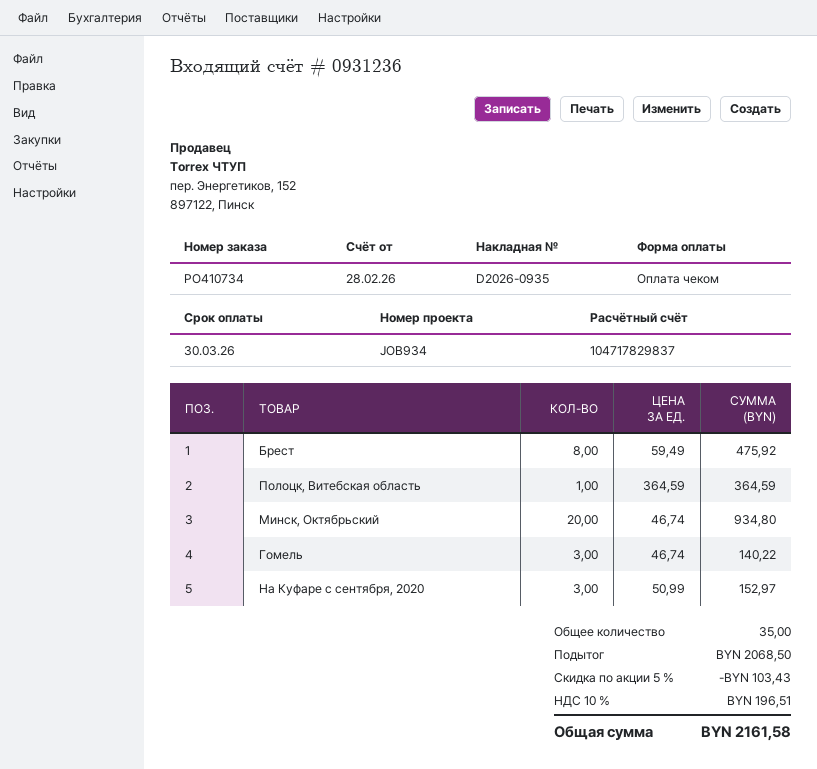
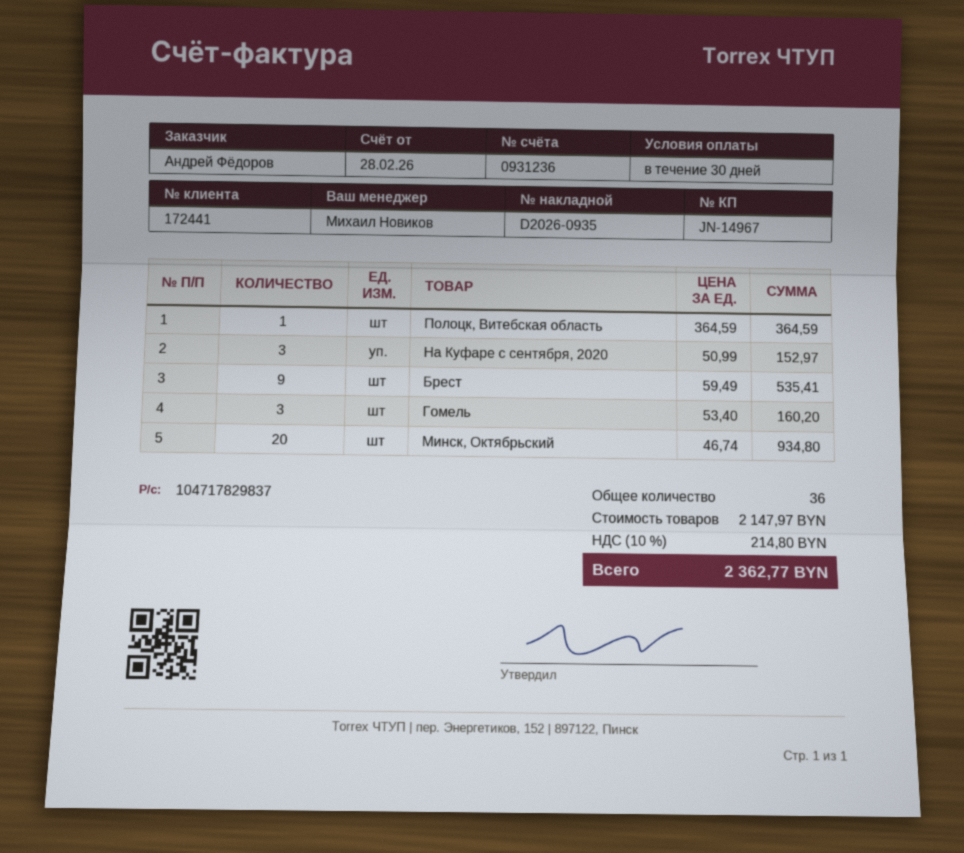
Брест: 8 x 59.49 = 475.92 -> 9 x 59.49 = 535.41
Гомель: 3 x 46.74 = 140.22 -> 3 x 53.40 = 160.20
total quantity: 35 -> 36
subtotal: 2068.50 -> 2147.97
discount: 5% = 103.43 -> none
tax: 10% = 196.51 -> 10% = 214.80
total: 2161.58 -> 2362.77

